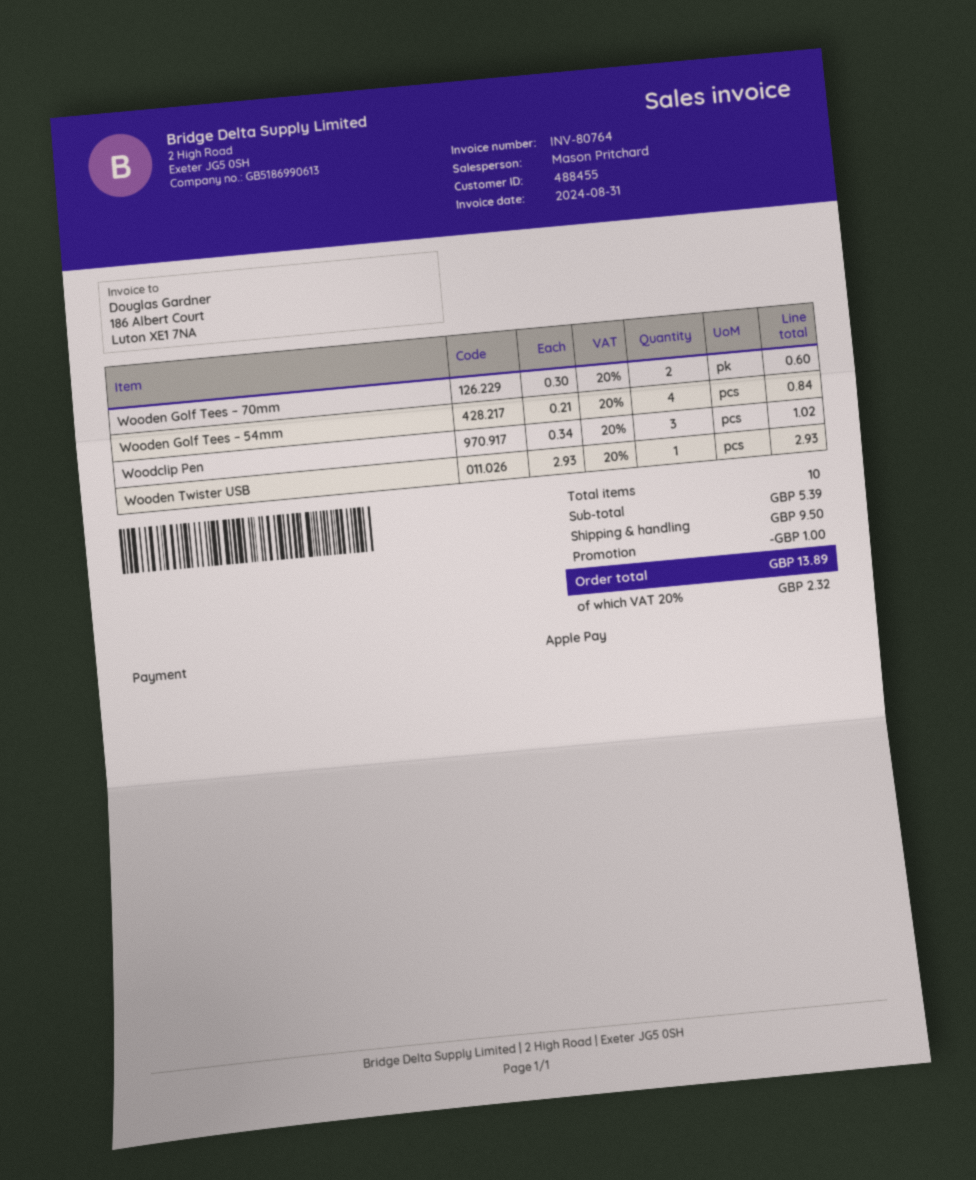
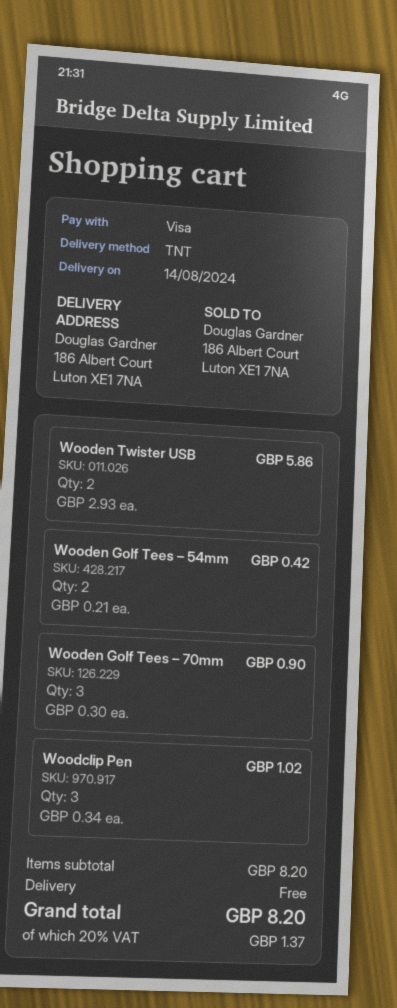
payment method: Apple Pay -> Visa
Wooden Golf Tees – 70mm: 2 x 0.30 = 0.60 -> 3 x 0.30 = 0.90
Wooden Golf Tees – 54mm: 4 x 0.21 = 0.84 -> 2 x 0.21 = 0.42
Wooden Twister USB: 1 x 2.93 = 2.93 -> 2 x 2.93 = 5.86
subtotal: 5.39 -> 8.20
discount: 1.00 -> none
shipping: 9.50 -> 0.00
tax: 20% = 2.32 -> 20% = 1.37
total: 13.89 -> 8.20

